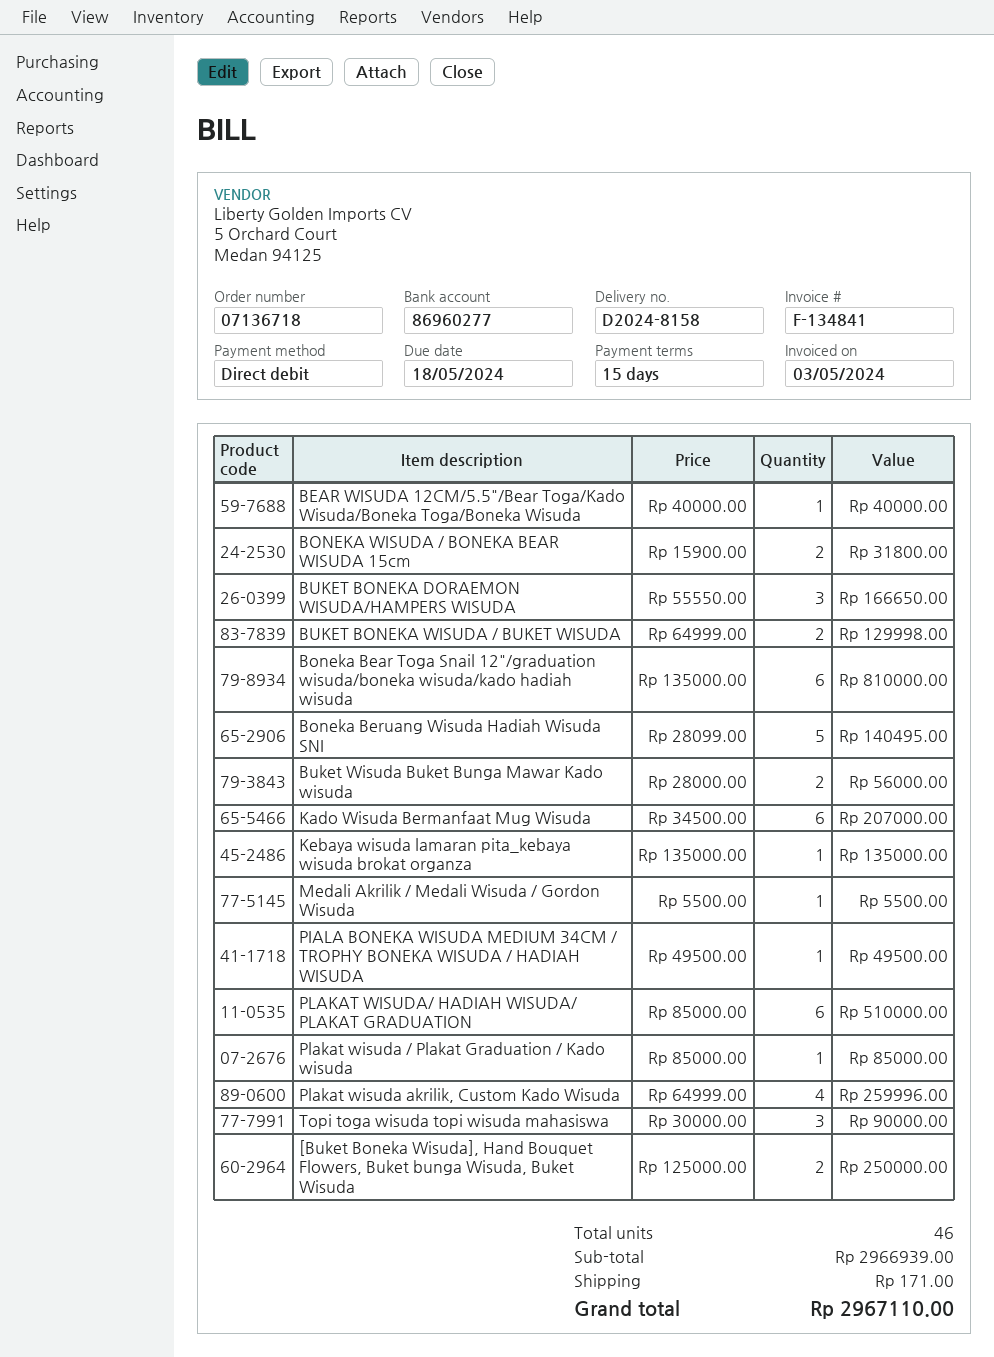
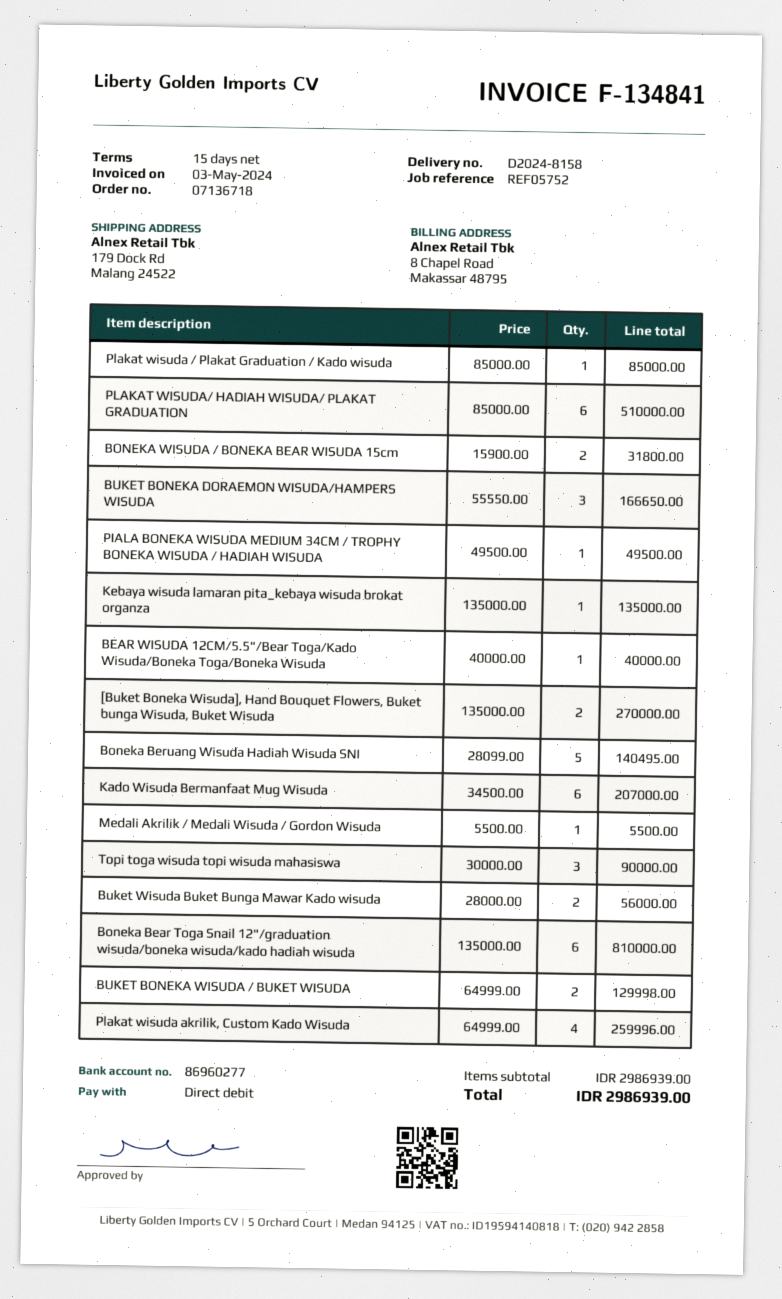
[Buket Boneka Wisuda], Hand Bouquet Flowers, Buket bunga Wisuda, Buket Wisuda: 2 x 125000.00 = 250000.00 -> 2 x 135000.00 = 270000.00
subtotal: 2966939.00 -> 2986939.00
shipping: 171.00 -> none
total: 2967110.00 -> 2986939.00

